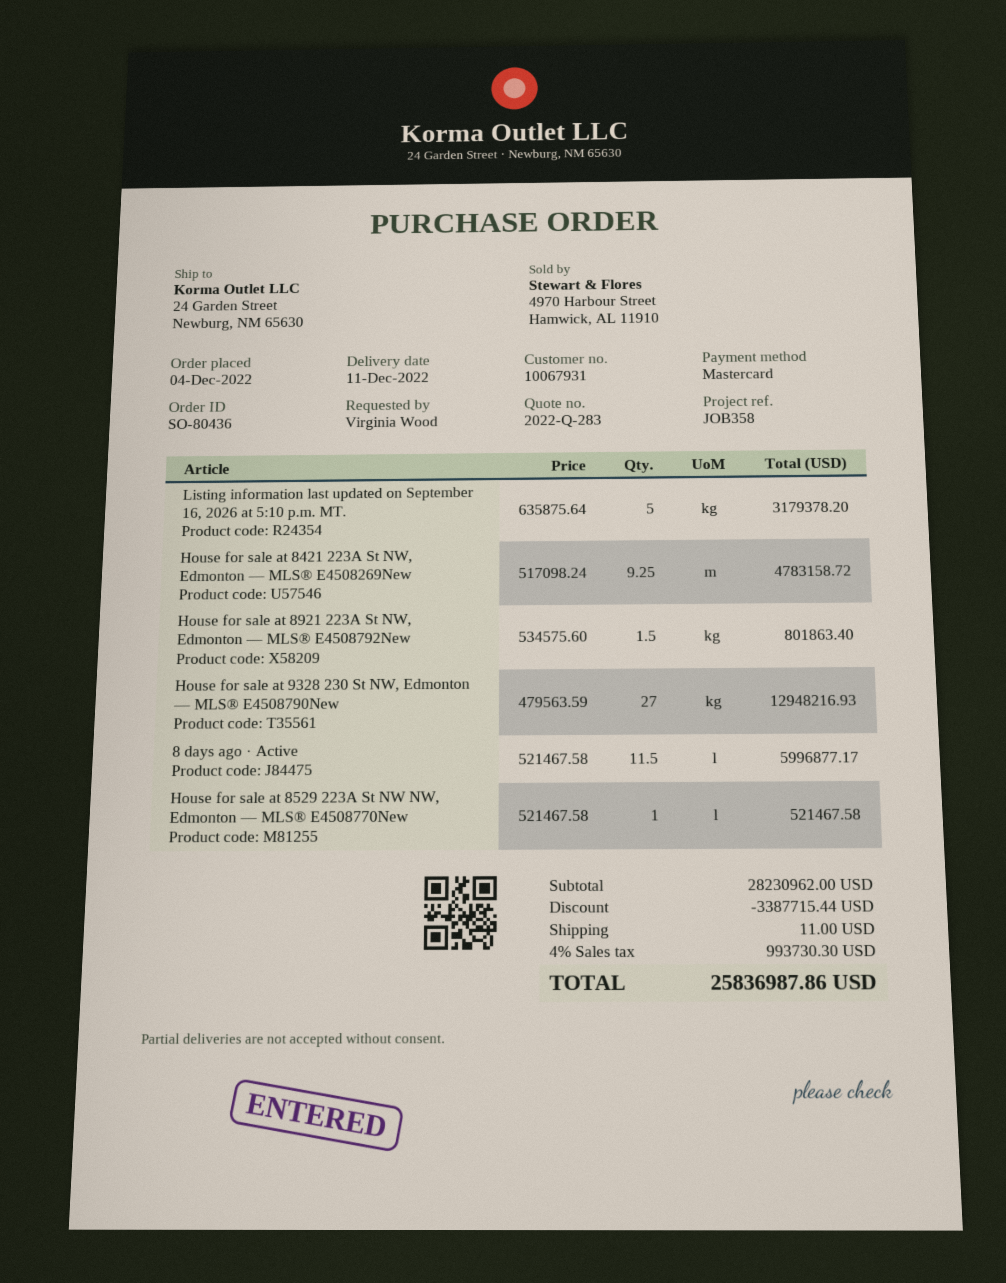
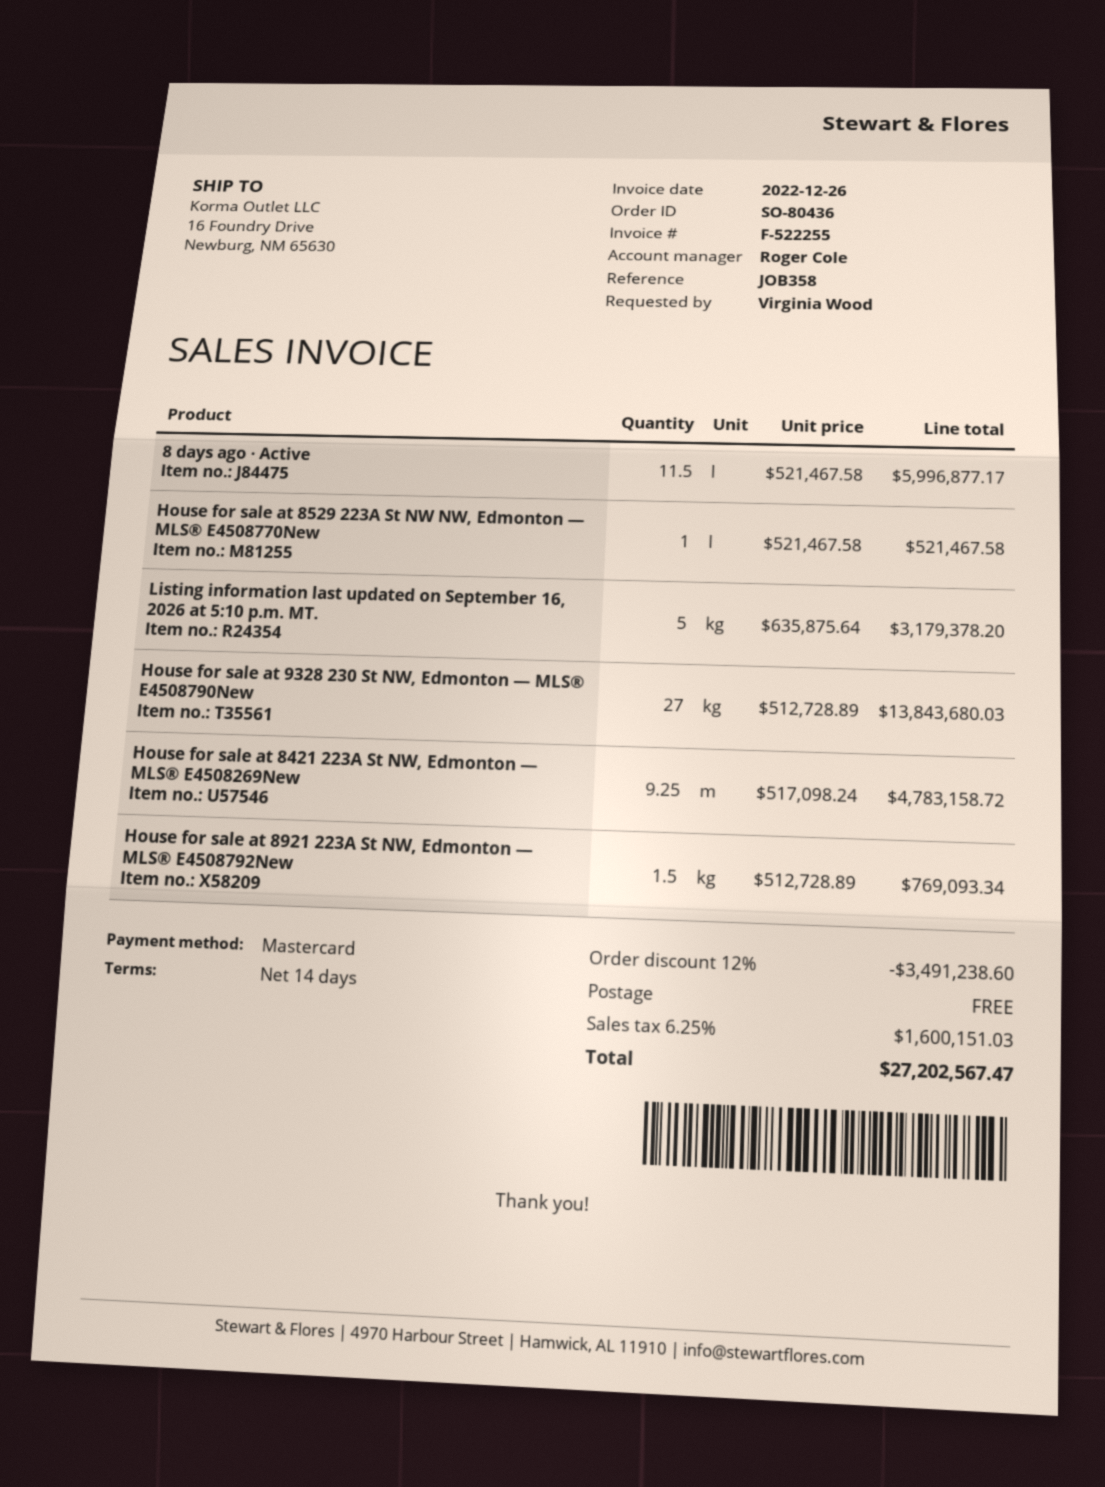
ship to: 24 Garden Street, Newburg, NM 65630 -> 16 Foundry Drive, Newburg, NM 65630
House for sale at 8921 223A St NW, Edmonton — MLS® E4508792New: 1.5 x 534575.60 = 801863.40 -> 1.5 x 512728.89 = 769093.34
House for sale at 9328 230 St NW, Edmonton — MLS® E4508790New: 27 x 479563.59 = 12948216.93 -> 27 x 512728.89 = 13843680.03
discount: 3387715.44 -> 3491238.60
shipping: 11.00 -> 0.00
tax: 4% = 993730.30 -> 6.25% = 1600151.03
total: 25836987.86 -> 27202567.47

